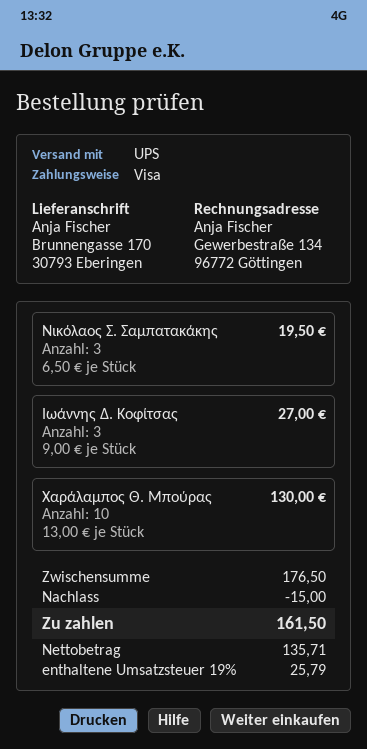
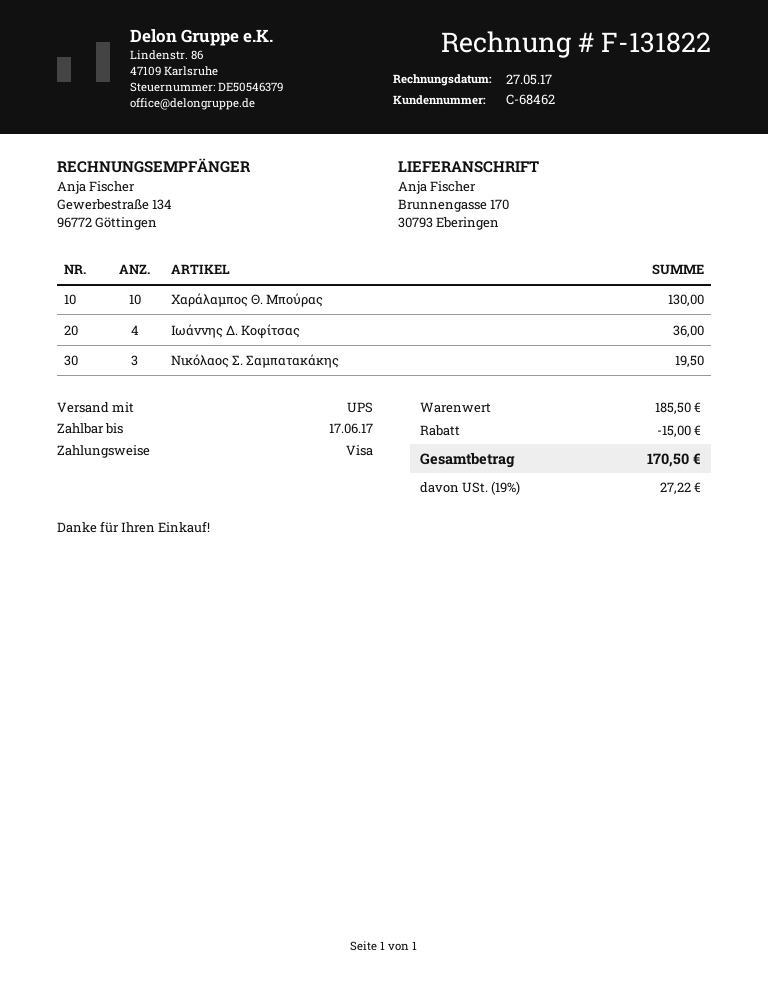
Ιωάννης Δ. Κοφίτσας: 3 for 27.00 -> 4 for 36.00
subtotal: 176.50 -> 185.50
tax: 19% = 25.79 -> 19% = 27.22
total: 161.50 -> 170.50

